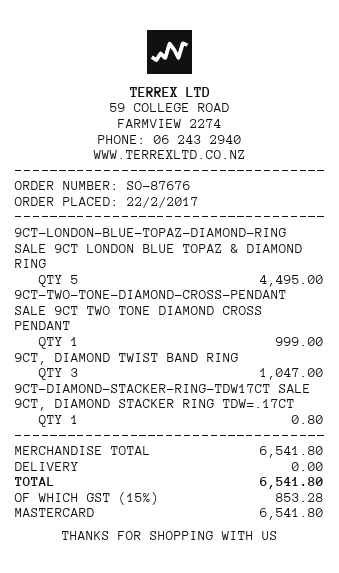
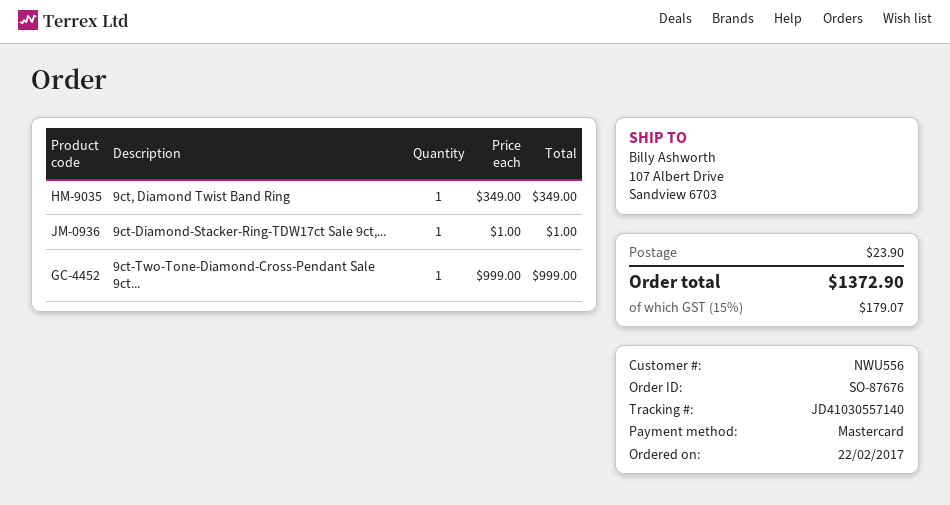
9CT-LONDON-BLUE-TOPAZ-DIAMOND-RING SALE 9CT LONDON BLUE TOPAZ & DIAMOND RING: 5 for 4495.00 -> none
9CT, DIAMOND TWIST BAND RING: 3 for 1047.00 -> 1 for 349.00
9CT-DIAMOND-STACKER-RING-TDW17CT SALE 9CT, DIAMOND STACKER RING TDW=.17CT: 1 for 0.80 -> 1 for 1.00
shipping: 0.00 -> 23.90
tax: 15% = 853.28 -> 15% = 179.07
total: 6541.80 -> 1372.90

